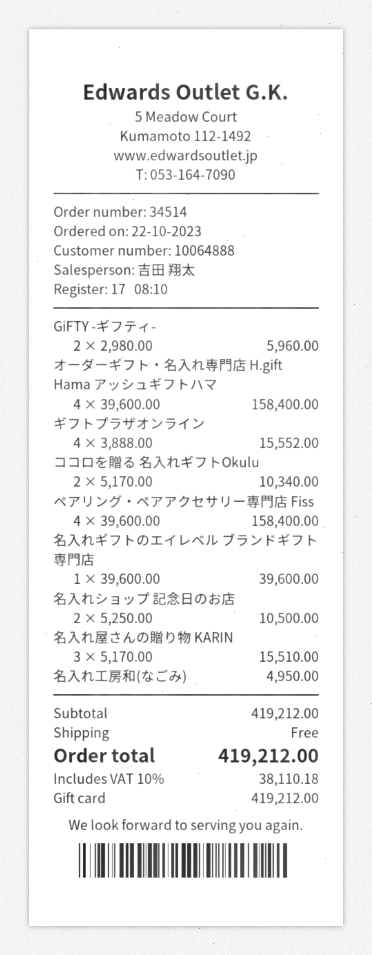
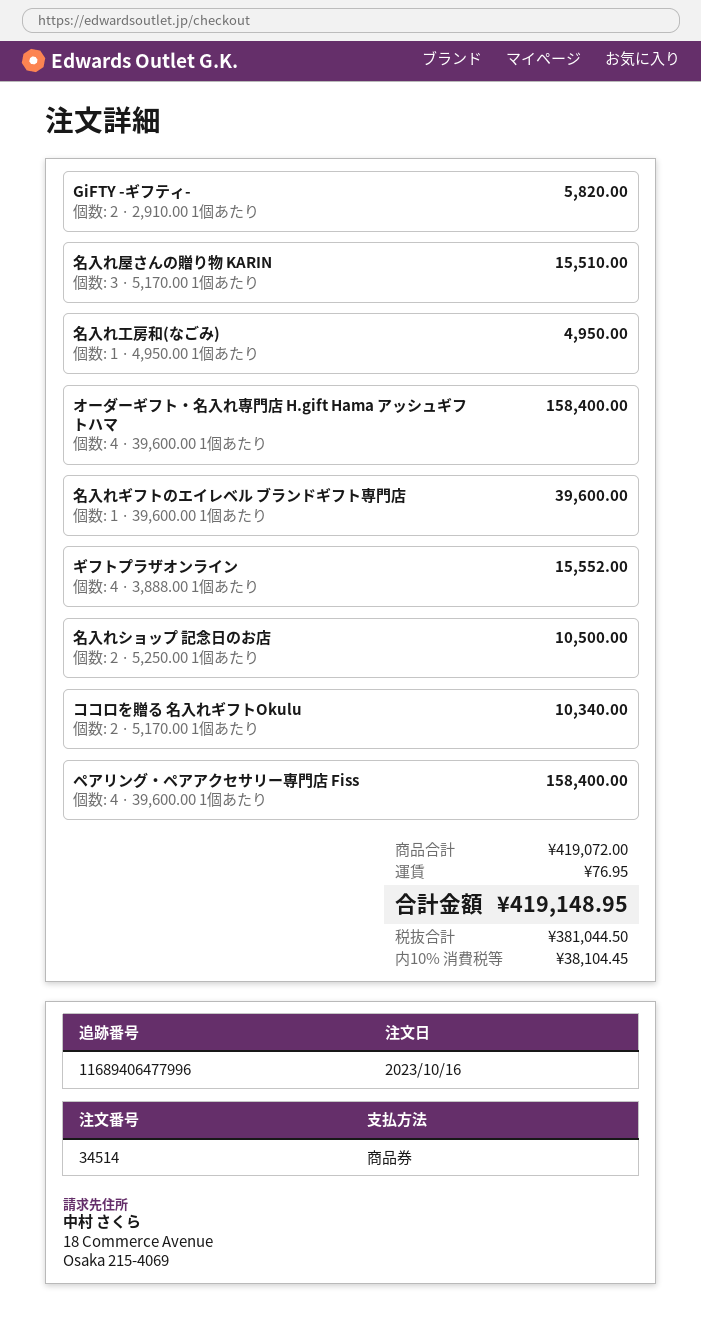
order date: 2023-10-22 -> 2023-10-16
GiFTY -ギフティ-: 2 x 2980.00 = 5960.00 -> 2 x 2910.00 = 5820.00
subtotal: 419212.00 -> 419072.00
shipping: 0.00 -> 76.95
tax: 10% = 38110.18 -> 10% = 38104.45
total: 419212.00 -> 419148.95

